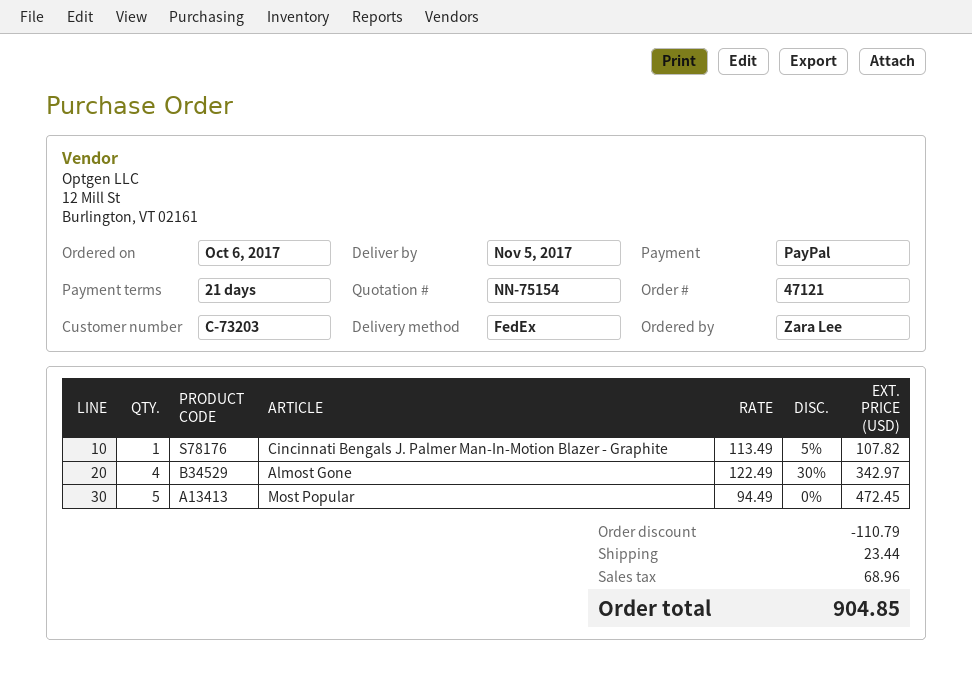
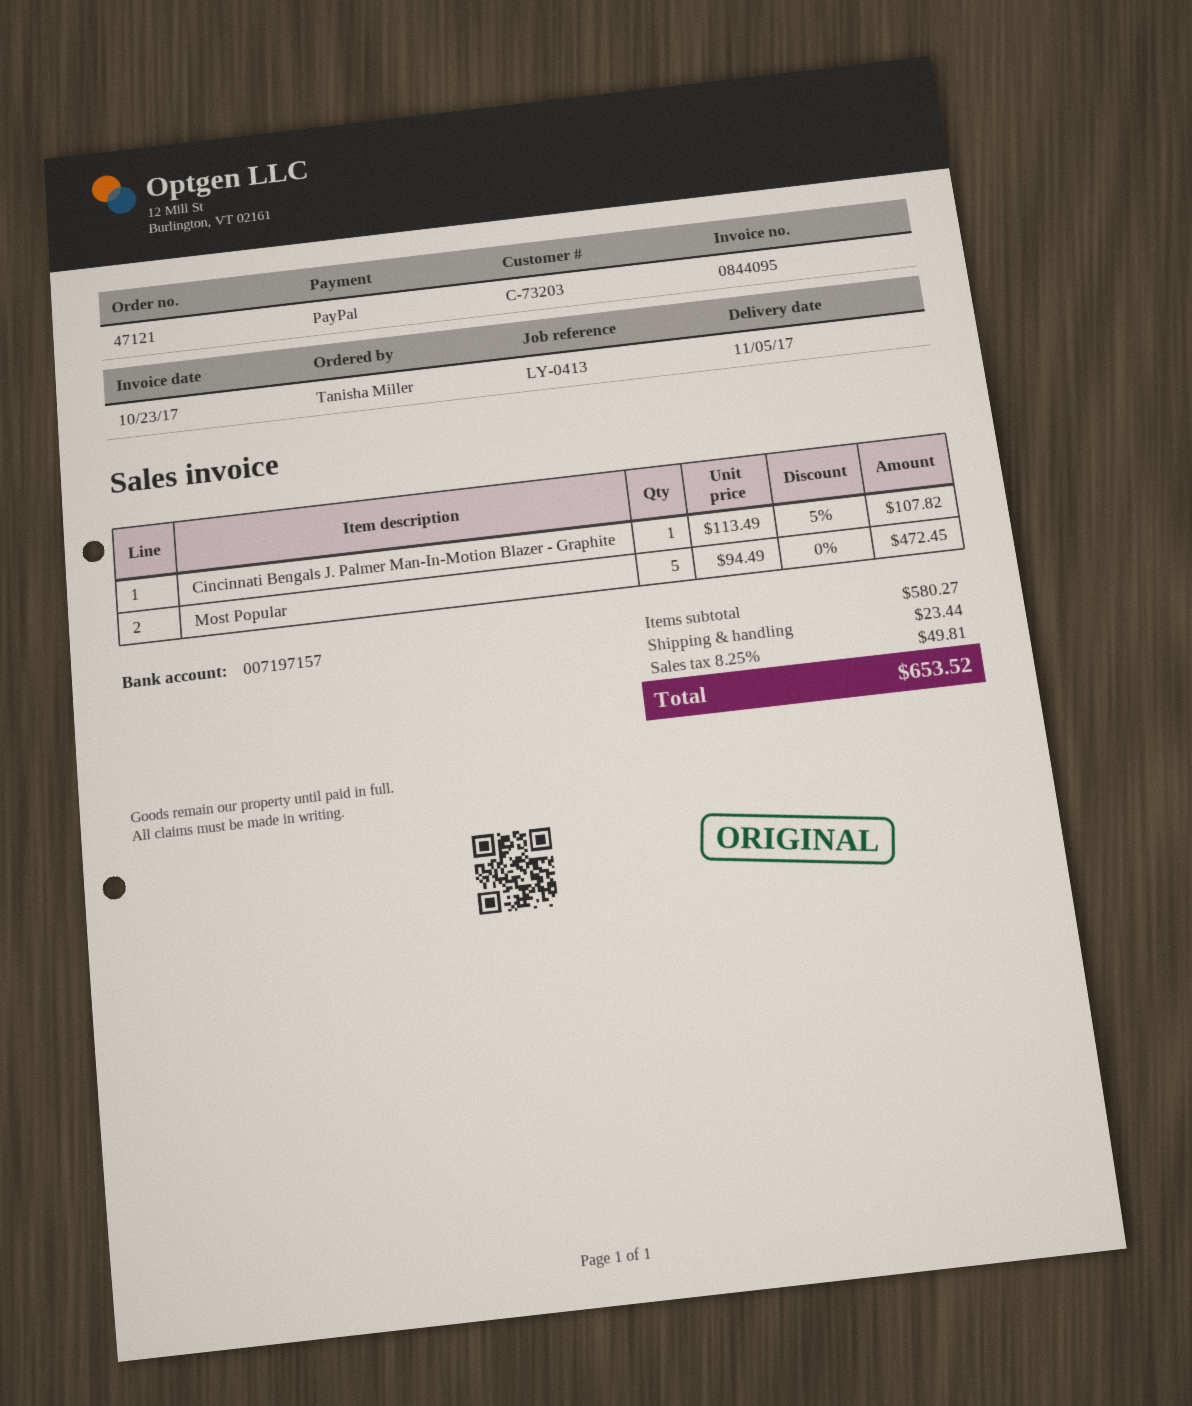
ordered by: Zara Lee -> Tanisha Miller
Almost Gone: 4 x 122.49 - 30% = 342.97 -> none
discount: 110.79 -> none
tax: 68.96 -> 49.81
total: 904.85 -> 653.52

